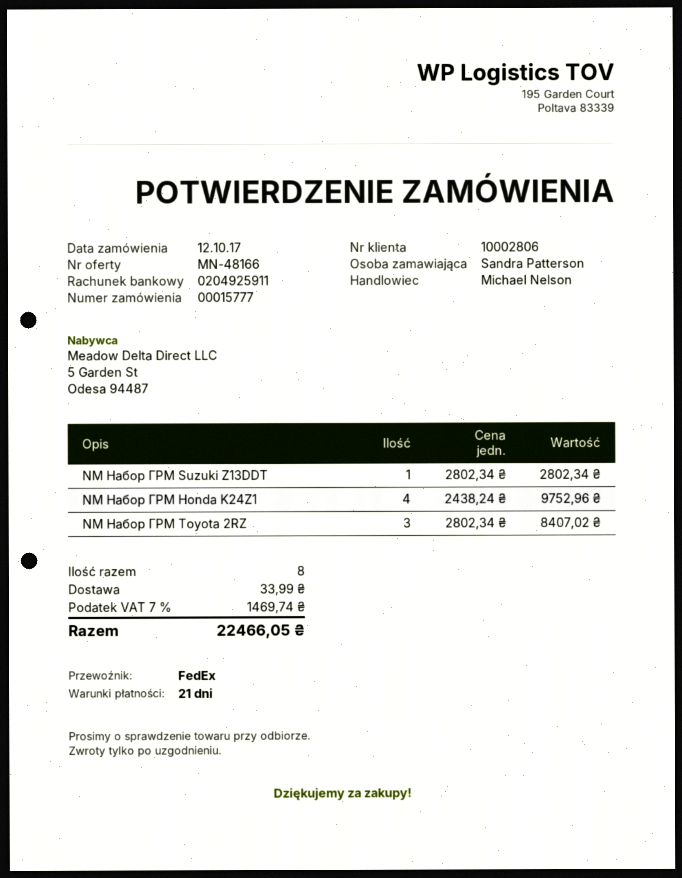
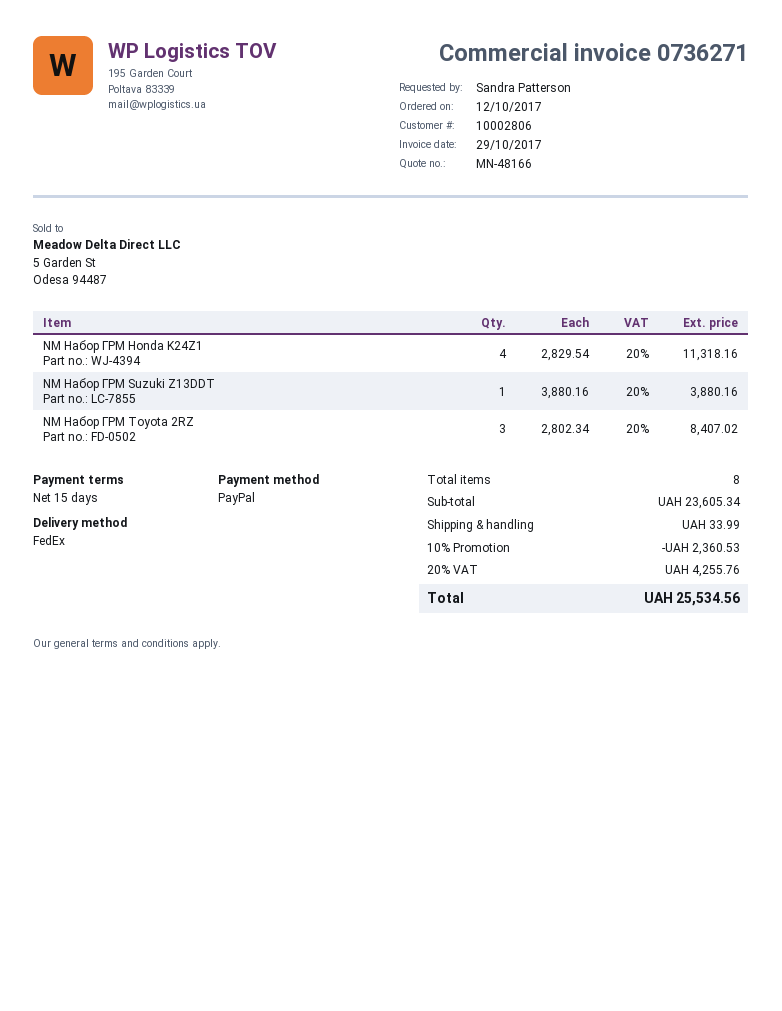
payment terms: 21 days -> 15 days
NM Набор ГРМ Suzuki Z13DDT: 1 x 2802.34 = 2802.34 -> 1 x 3880.16 = 3880.16
NM Набор ГРМ Honda K24Z1: 4 x 2438.24 = 9752.96 -> 4 x 2829.54 = 11318.16
discount: none -> 10% = 2360.53
tax: 7% = 1469.74 -> 20% = 4255.76
total: 22466.05 -> 25534.56

